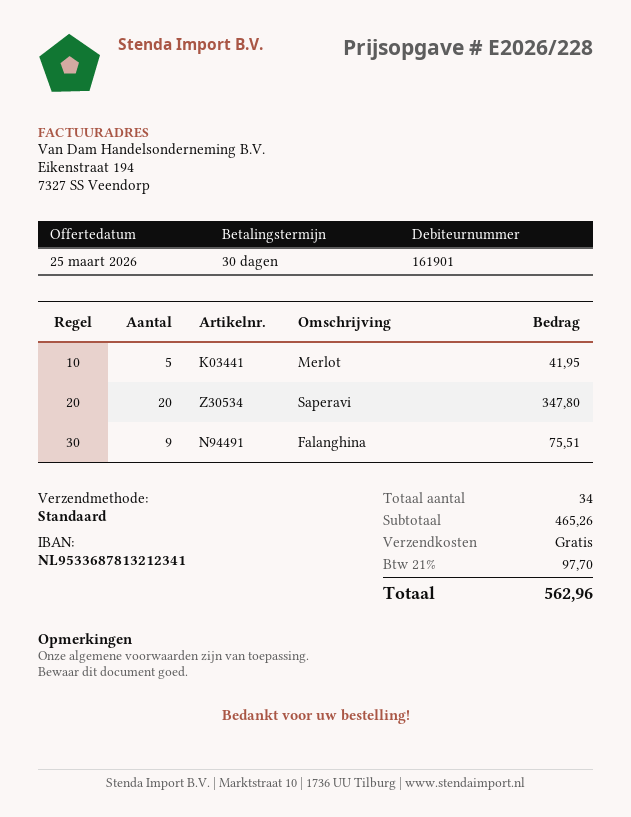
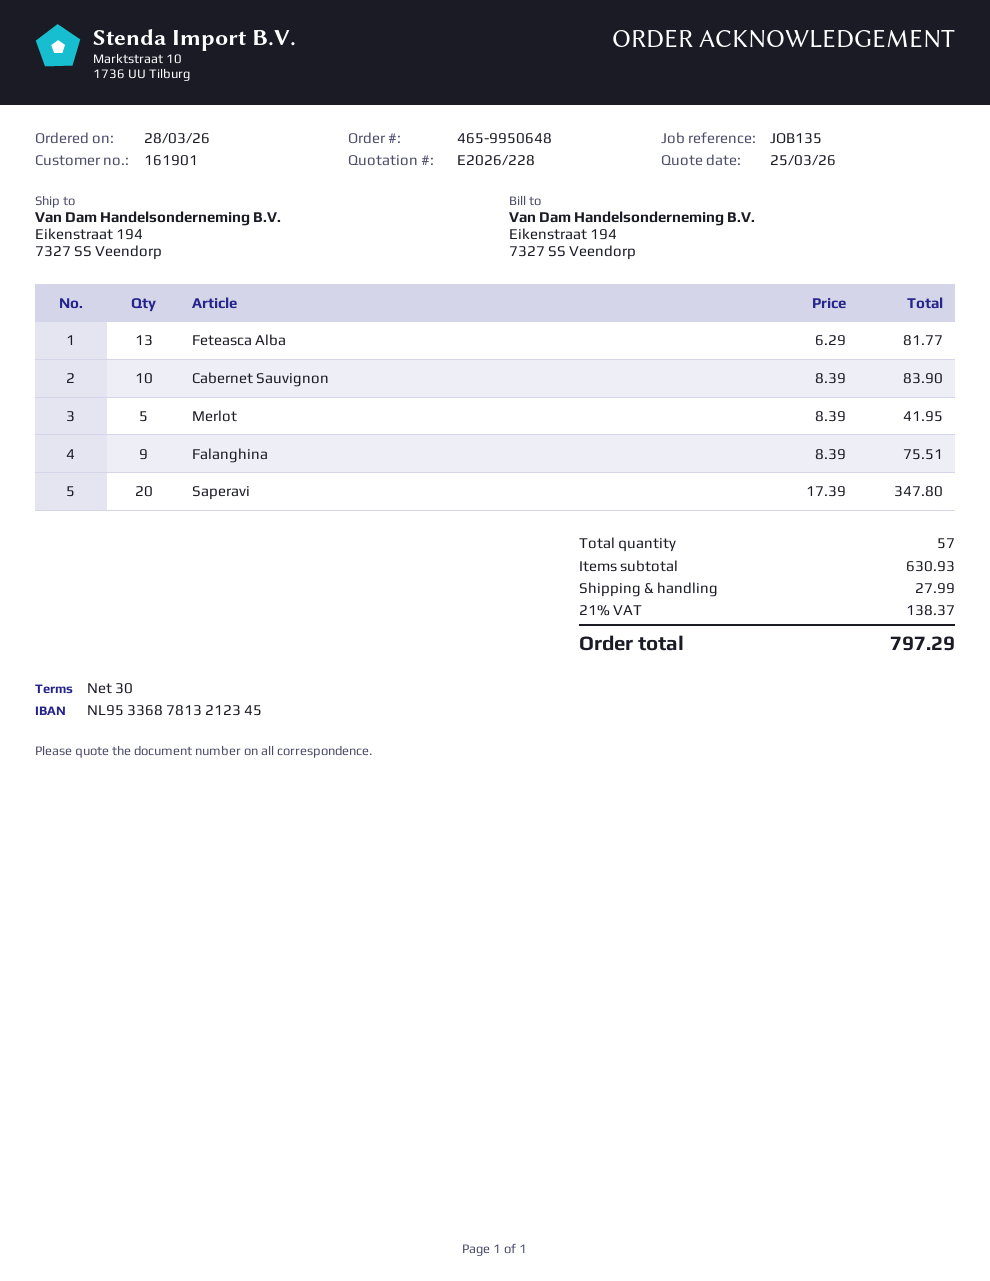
bank account: NL9533687813212341 -> NL9533687813212345
Feteasca Alba: none -> 13 for 81.77
Cabernet Sauvignon: none -> 10 for 83.90
total quantity: 34 -> 57
subtotal: 465.26 -> 630.93
shipping: 0.00 -> 27.99
tax: 21% = 97.70 -> 21% = 138.37
total: 562.96 -> 797.29

